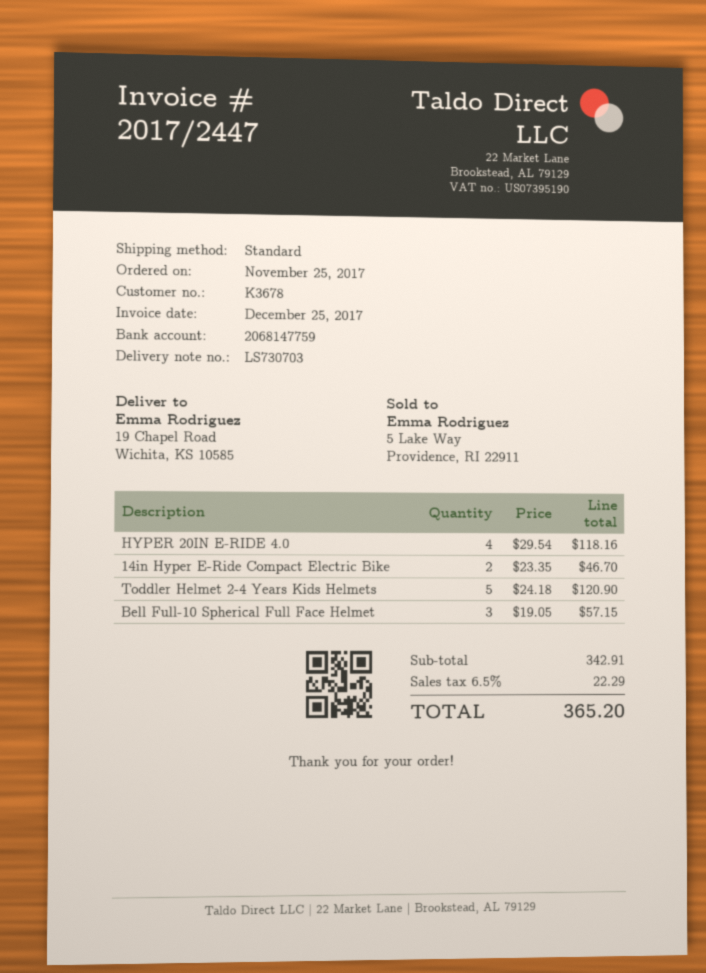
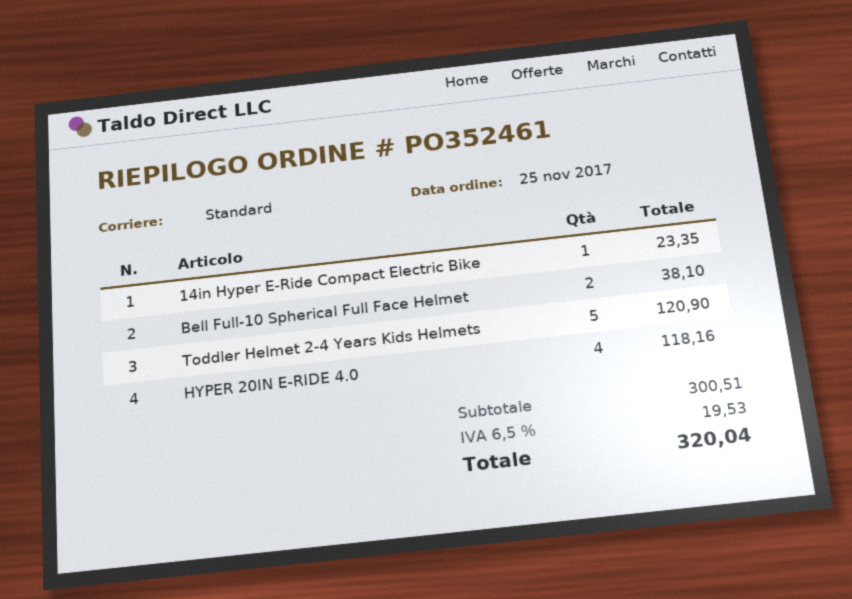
14in Hyper E-Ride Compact Electric Bike: 2 for 46.70 -> 1 for 23.35
Bell Full-10 Spherical Full Face Helmet: 3 for 57.15 -> 2 for 38.10
subtotal: 342.91 -> 300.51
tax: 6.5% = 22.29 -> 6.5% = 19.53
total: 365.20 -> 320.04

